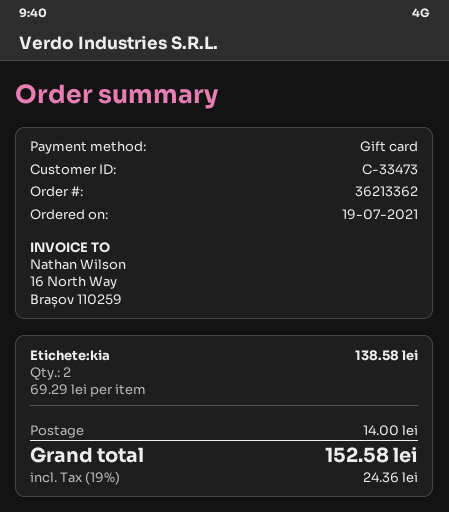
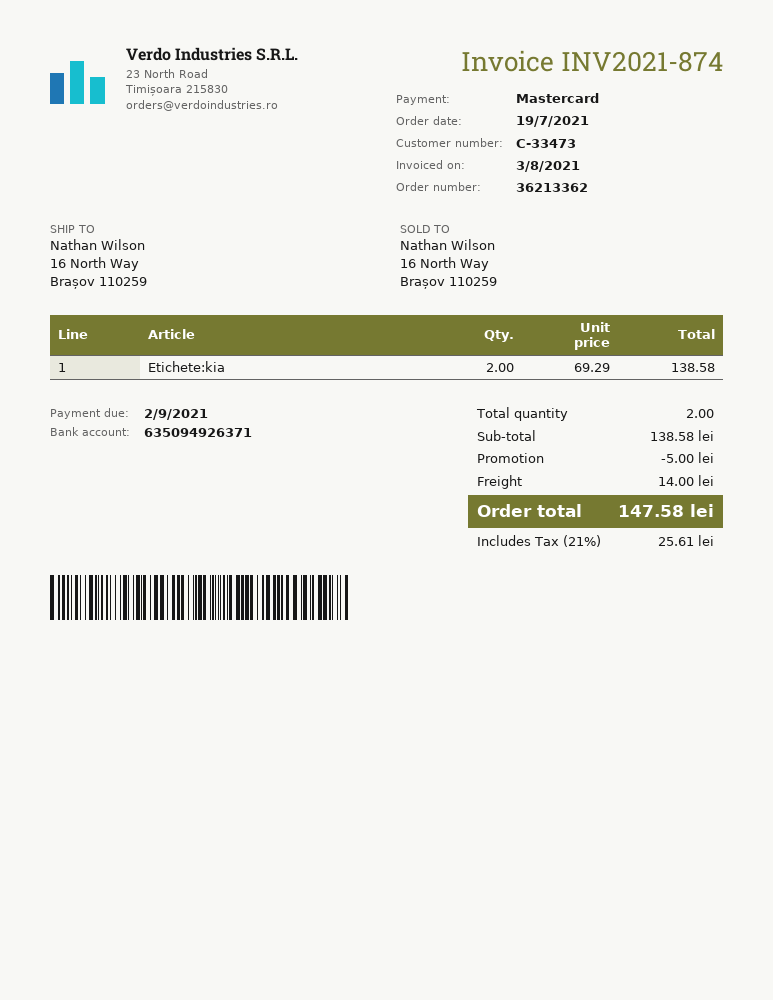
payment method: gift card -> Mastercard
discount: none -> 5.00
tax: 19% = 24.36 -> 21% = 25.61
total: 152.58 -> 147.58

